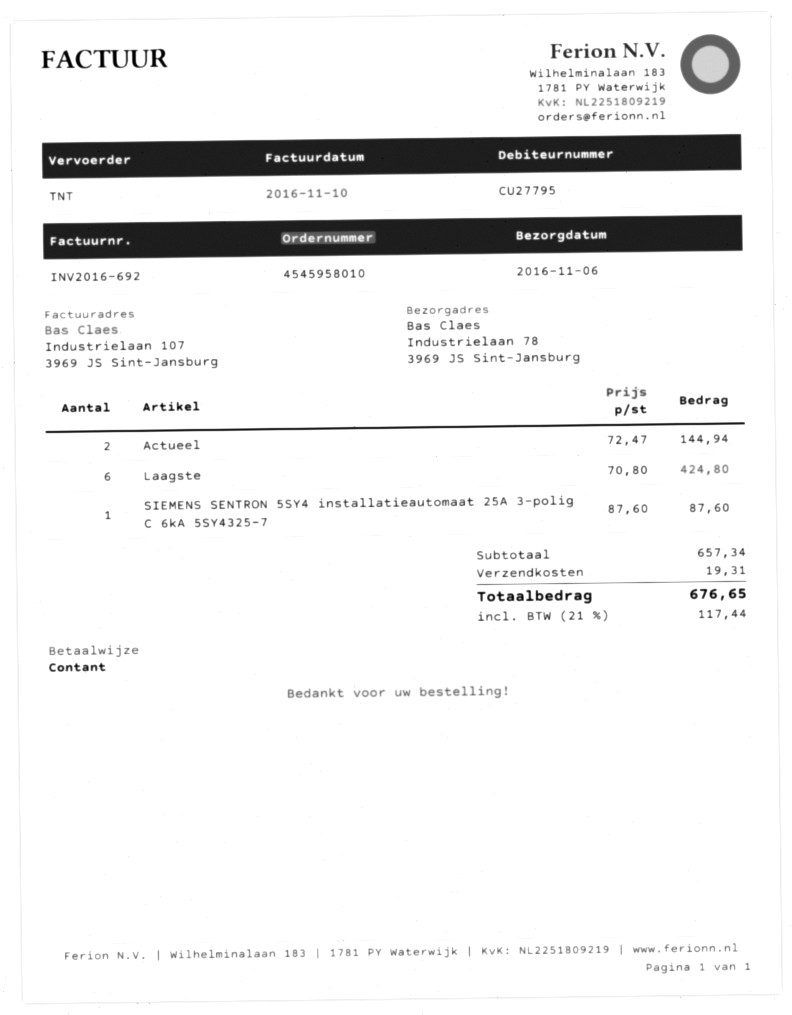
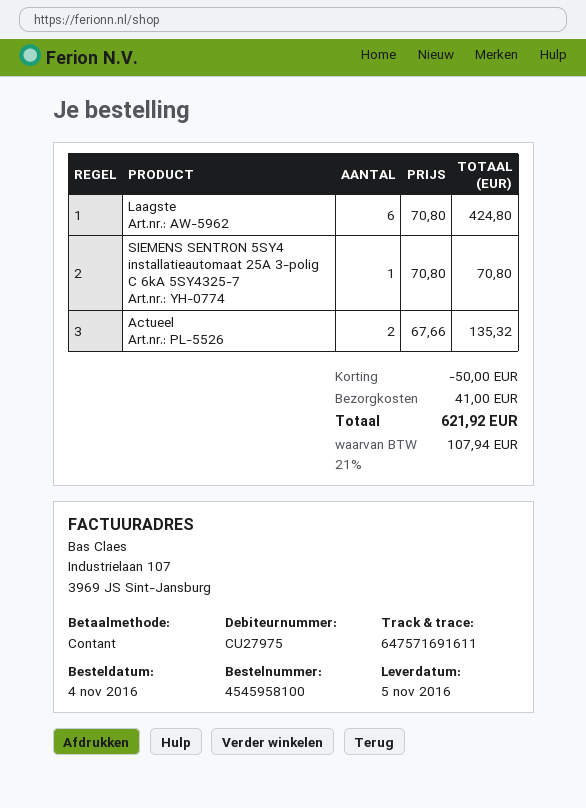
order number: 4545958010 -> 4545958100
delivery date: 2016-11-06 -> 2016-11-05
customer number: CU27795 -> CU27975
Actueel: 2 x 72.47 = 144.94 -> 2 x 67.66 = 135.32
SIEMENS SENTRON 5SY4 installatieautomaat 25A 3-polig C 6kA 5SY4325-7: 1 x 87.60 = 87.60 -> 1 x 70.80 = 70.80
discount: none -> 50.00
shipping: 19.31 -> 41.00
tax: 21% = 117.44 -> 21% = 107.94
total: 676.65 -> 621.92

